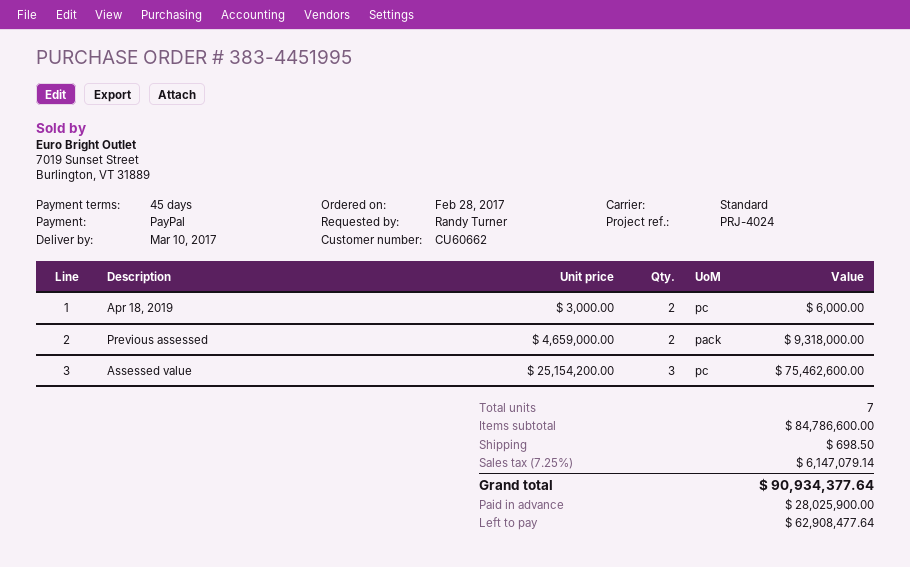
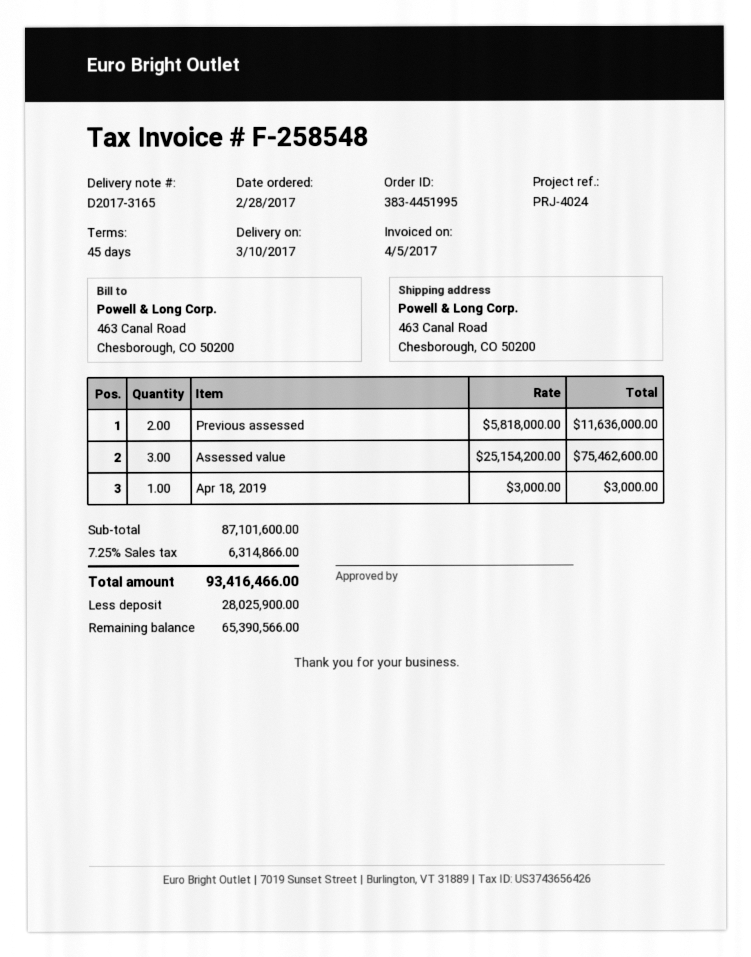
Apr 18, 2019: 2 x 3000.00 = 6000.00 -> 1 x 3000.00 = 3000.00
Previous assessed: 2 x 4659000.00 = 9318000.00 -> 2 x 5818000.00 = 11636000.00
subtotal: 84786600.00 -> 87101600.00
shipping: 698.50 -> none
tax: 7.25% = 6147079.14 -> 7.25% = 6314866.00
total: 90934377.64 -> 93416466.00
balance: 62908477.64 -> 65390566.00

